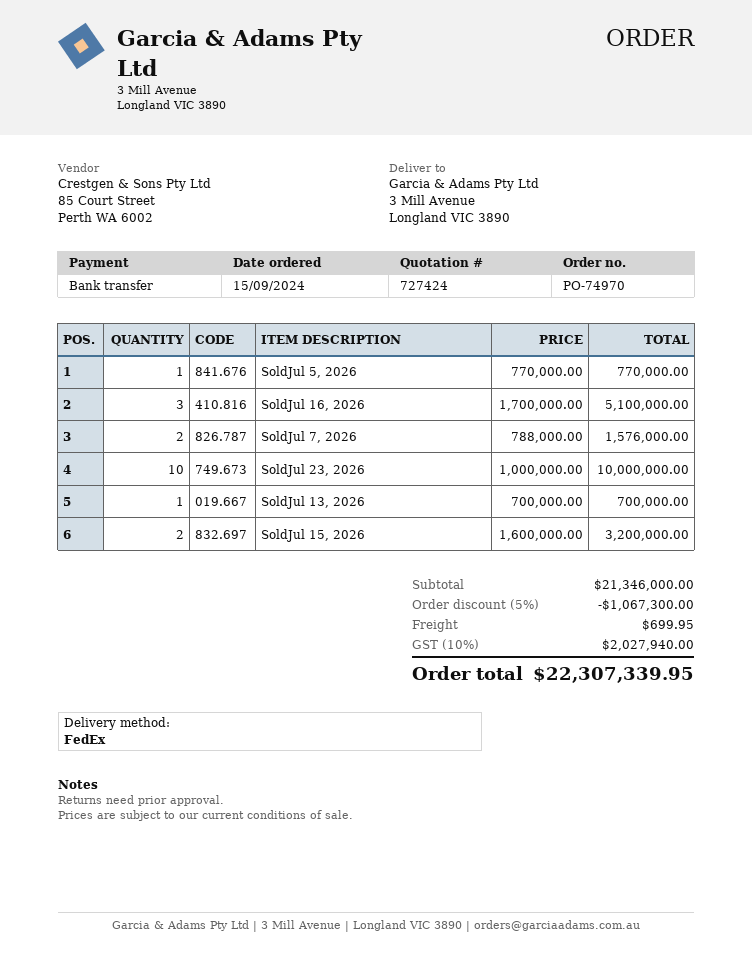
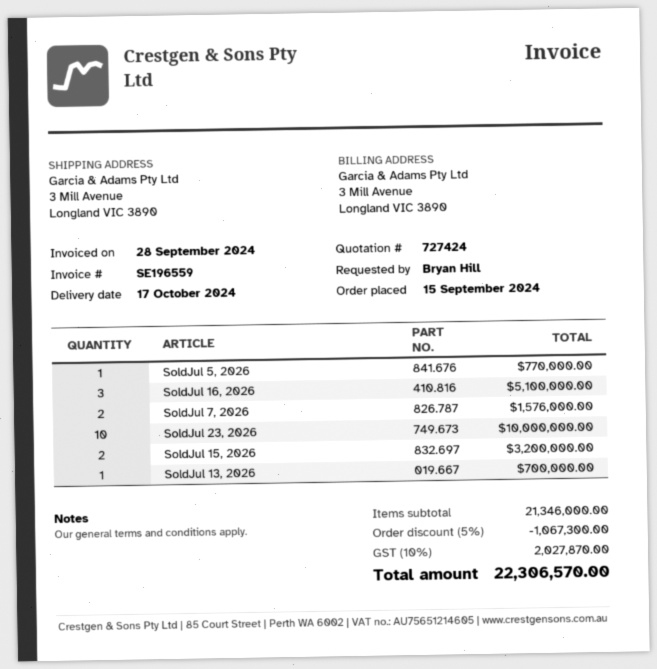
shipping: 699.95 -> none
tax: 10% = 2027940.00 -> 10% = 2027870.00
total: 22307339.95 -> 22306570.00

